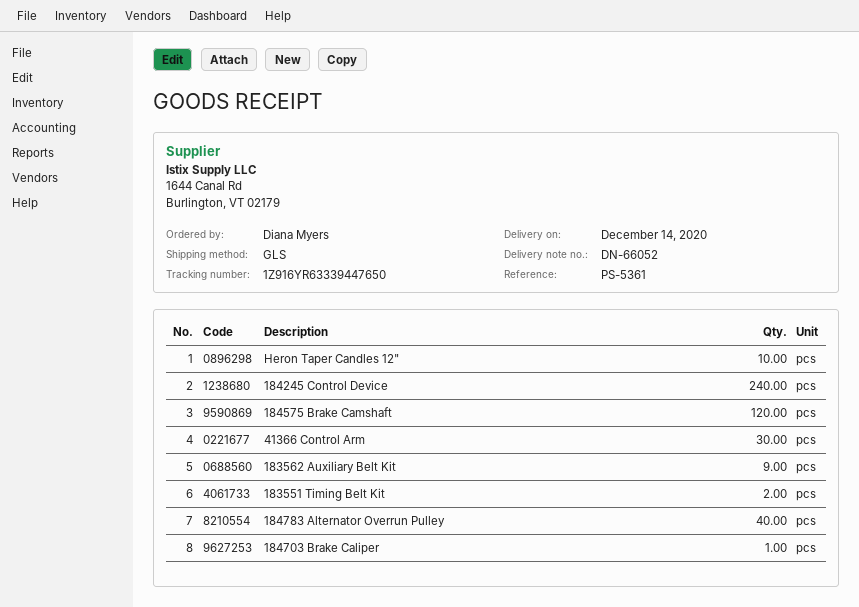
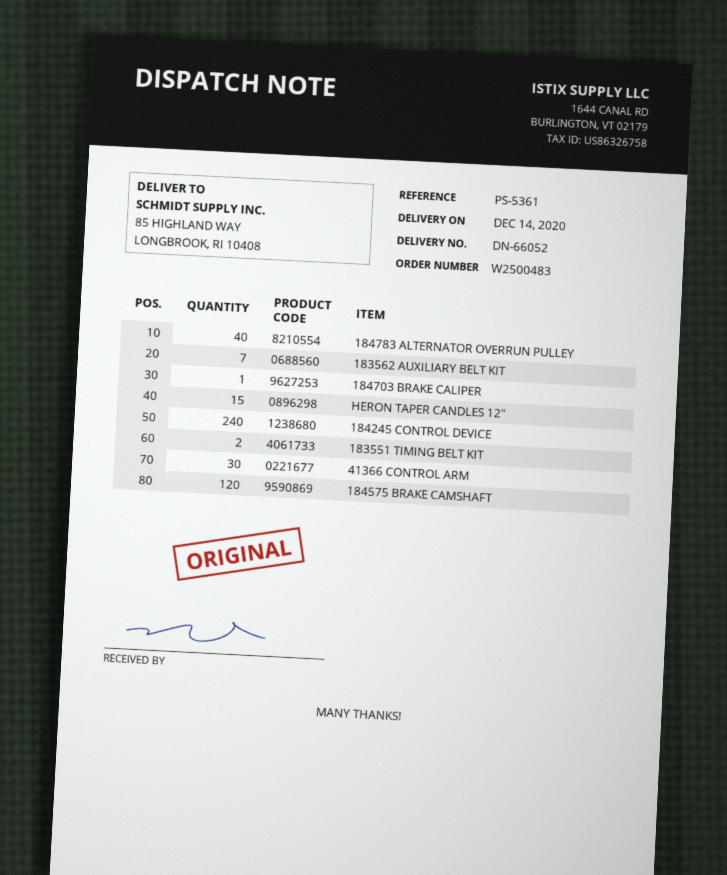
Heron Taper Candles 12": 10 -> 15
183562 Auxiliary Belt Kit: 9 -> 7

